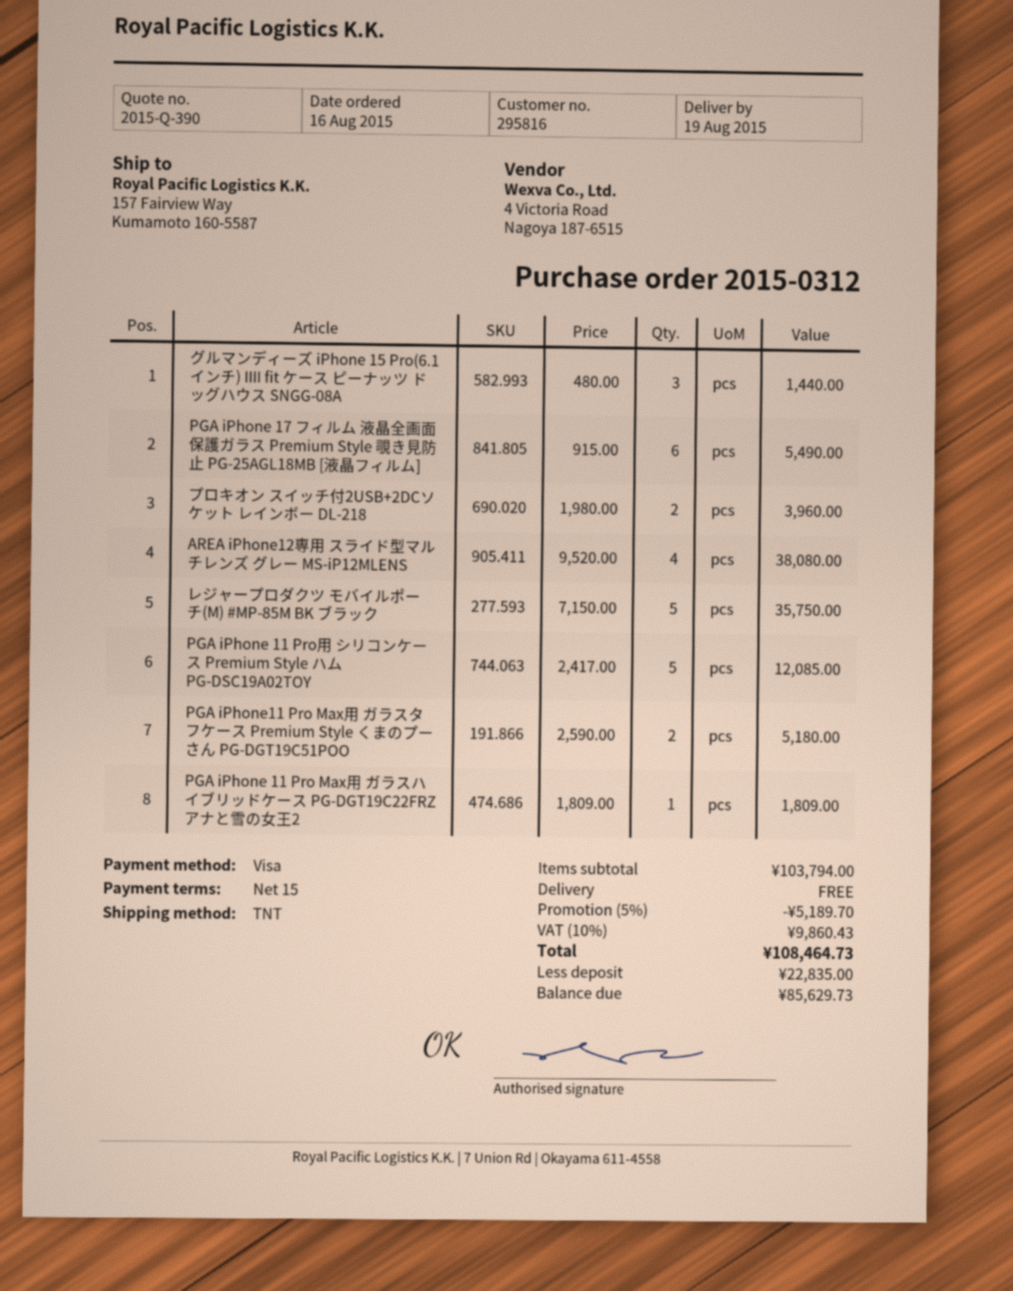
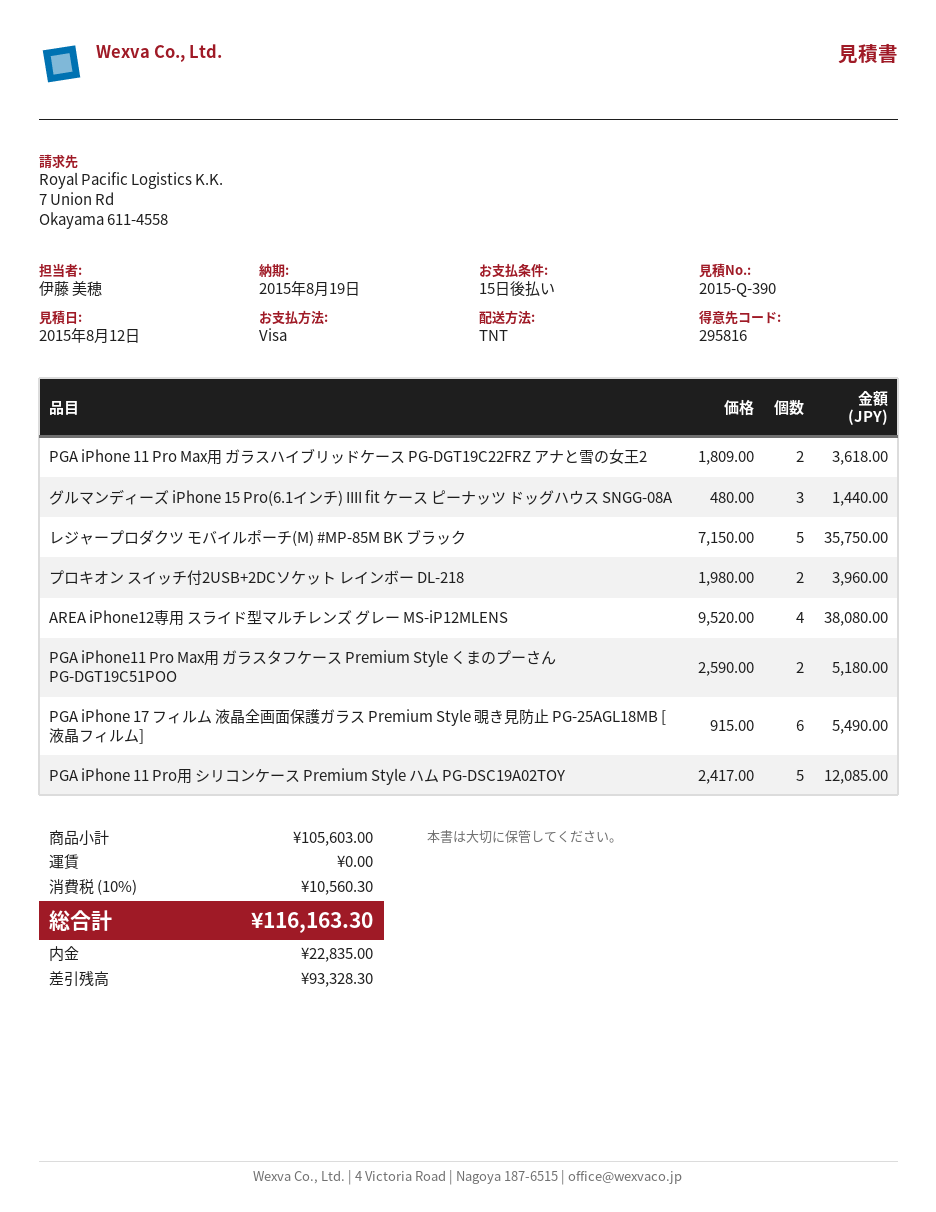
PGA iPhone 11 Pro Max用 ガラスハイブリッドケース PG-DGT19C22FRZ アナと雪の女王2: 1 x 1809.00 = 1809.00 -> 2 x 1809.00 = 3618.00
subtotal: 103794.00 -> 105603.00
discount: 5% = 5189.70 -> none
tax: 10% = 9860.43 -> 10% = 10560.30
total: 108464.73 -> 116163.30
balance: 85629.73 -> 93328.30

